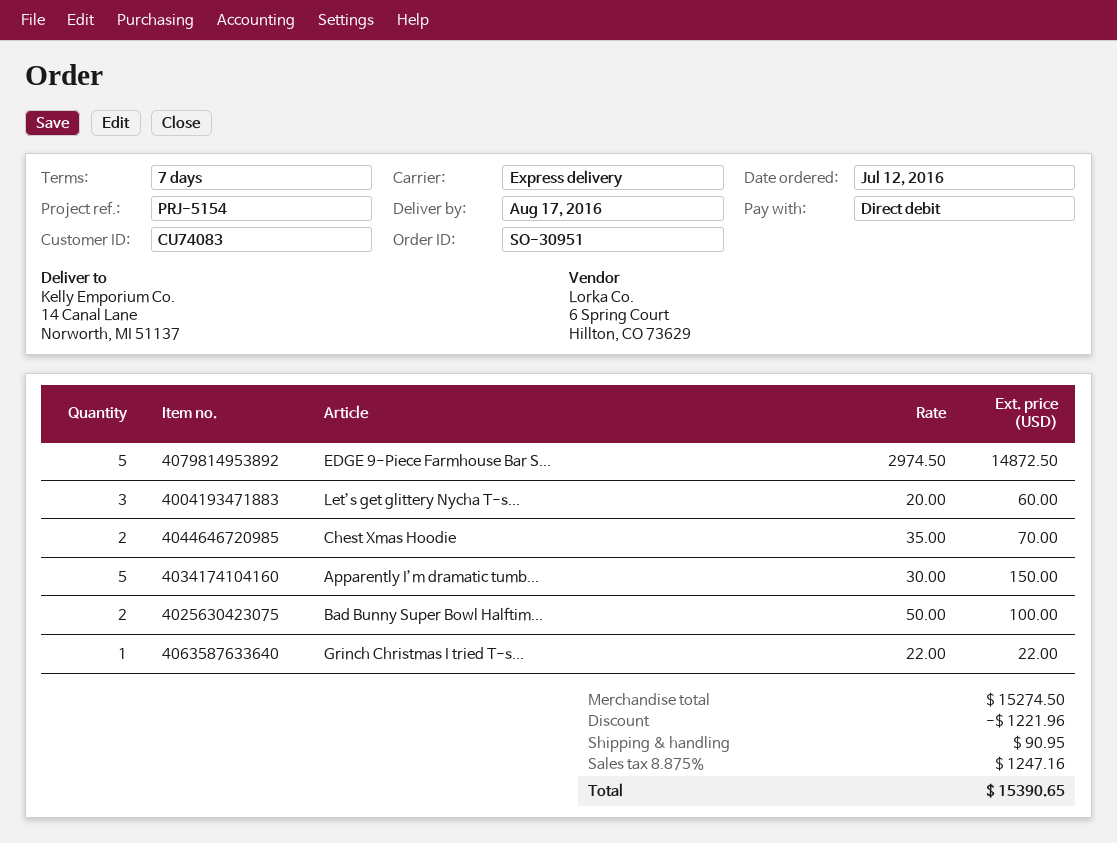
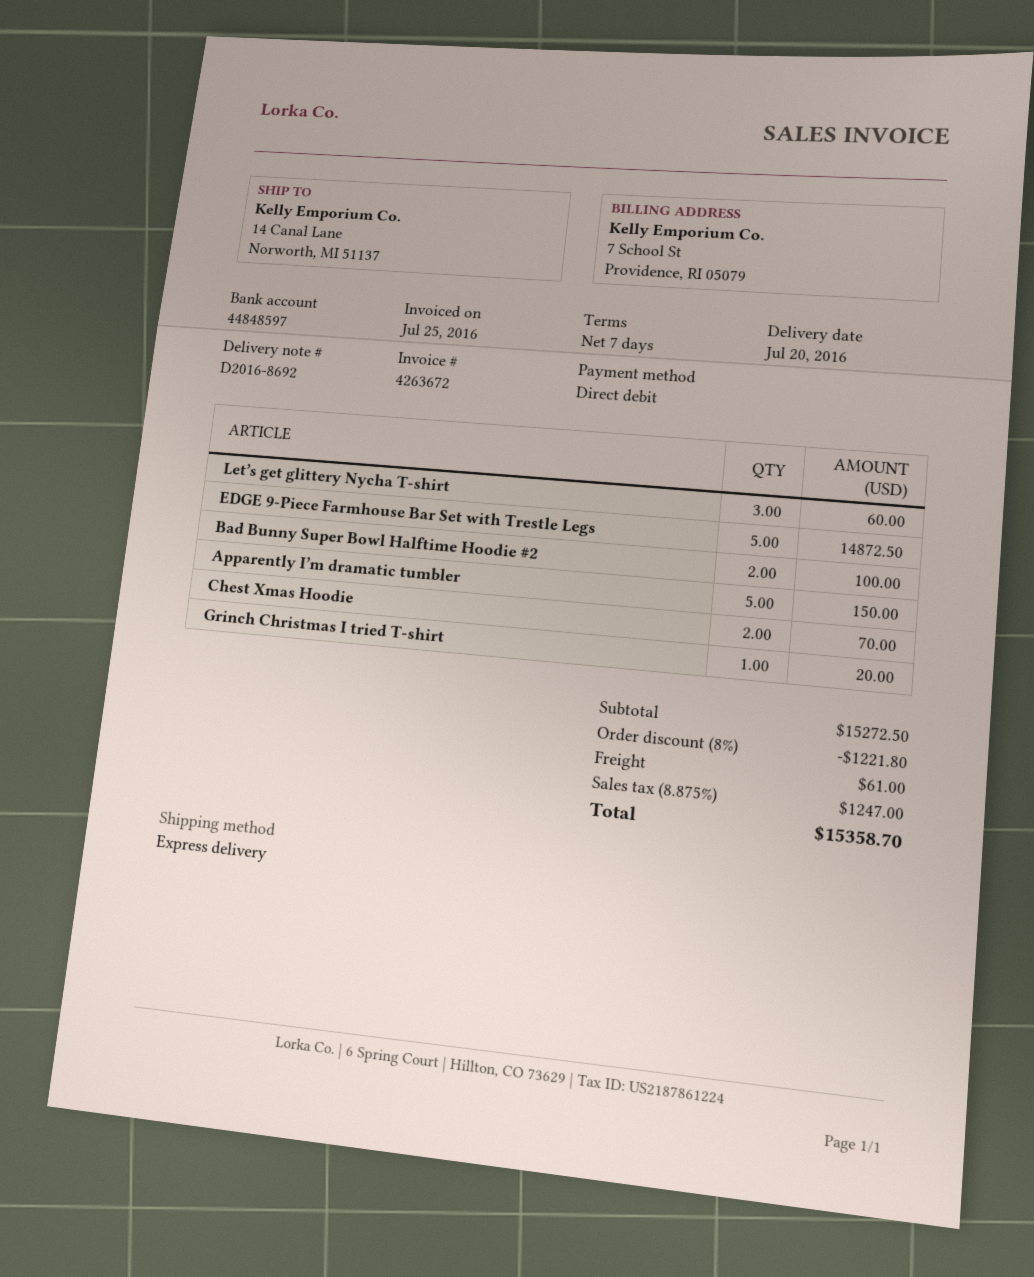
delivery date: 2016-08-17 -> 2016-07-20
Grinch Christmas I tried T-s...: 1 for 22.00 -> 1 for 20.00
subtotal: 15274.50 -> 15272.50
discount: 1221.96 -> 1221.80
shipping: 90.95 -> 61.00
tax: 8.875% = 1247.16 -> 8.875% = 1247.00
total: 15390.65 -> 15358.70

